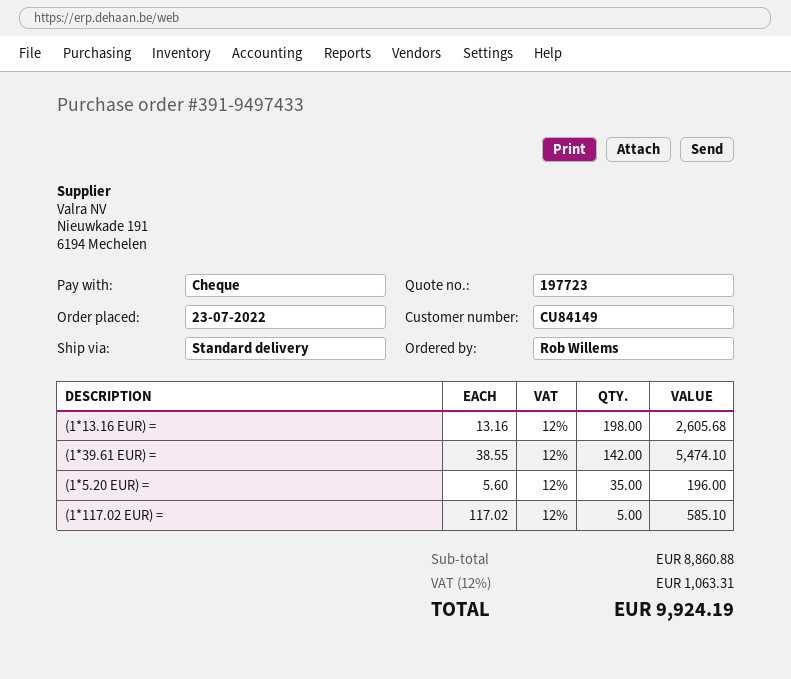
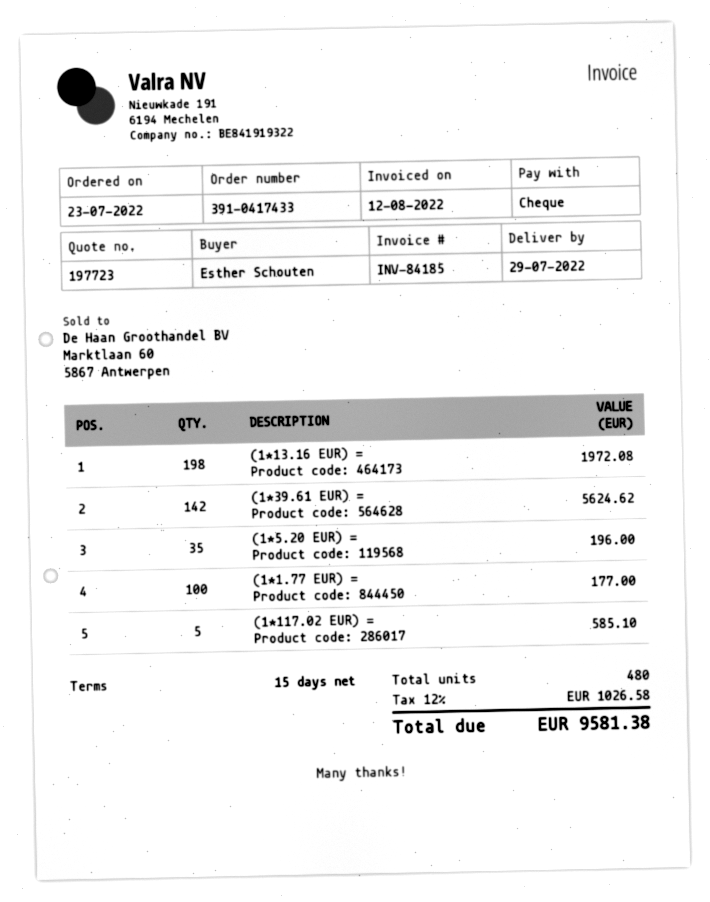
order number: 391-9497433 -> 391-0417433
ordered by: Rob Willems -> Esther Schouten
(1*13.16 EUR) =: 198 for 2605.68 -> 198 for 1972.08
(1*39.61 EUR) =: 142 for 5474.10 -> 142 for 5624.62
(1*1.77 EUR) =: none -> 100 for 177.00
tax: 12% = 1063.31 -> 12% = 1026.58
total: 9924.19 -> 9581.38

